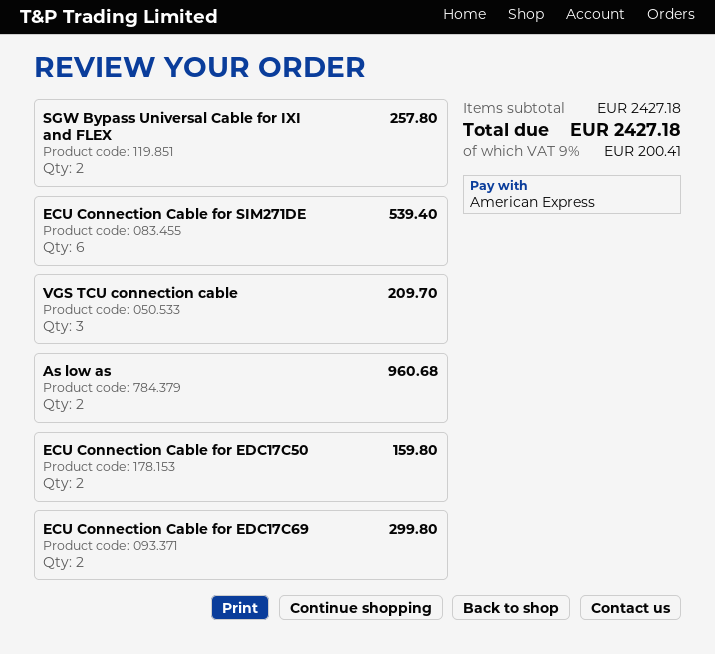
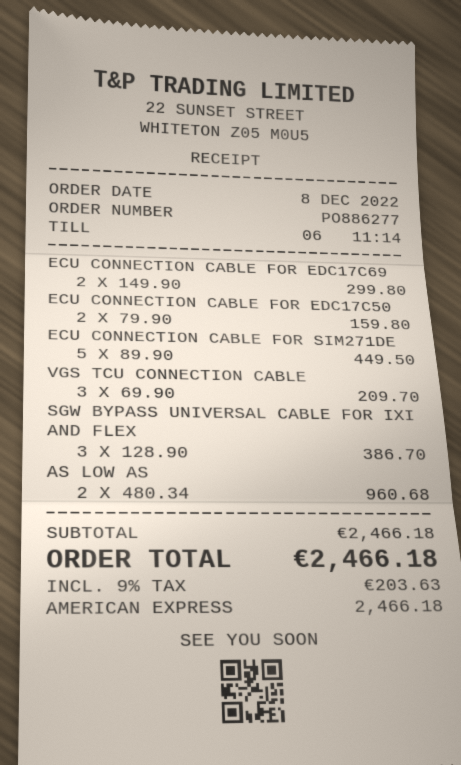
SGW Bypass Universal Cable for IXI and FLEX: 2 for 257.80 -> 3 for 386.70
ECU Connection Cable for SIM271DE: 6 for 539.40 -> 5 for 449.50
subtotal: 2427.18 -> 2466.18
tax: 9% = 200.41 -> 9% = 203.63
total: 2427.18 -> 2466.18

